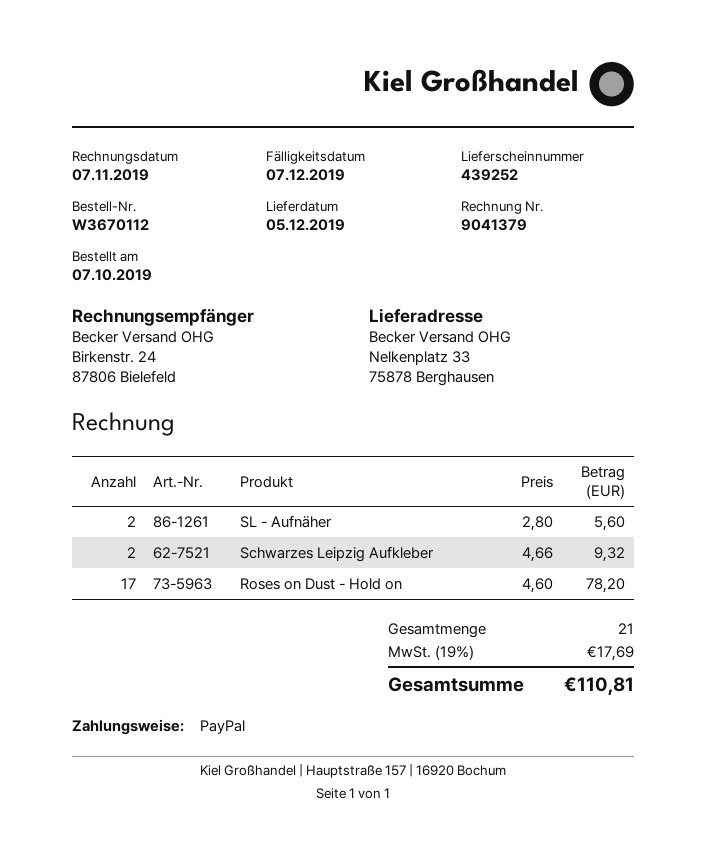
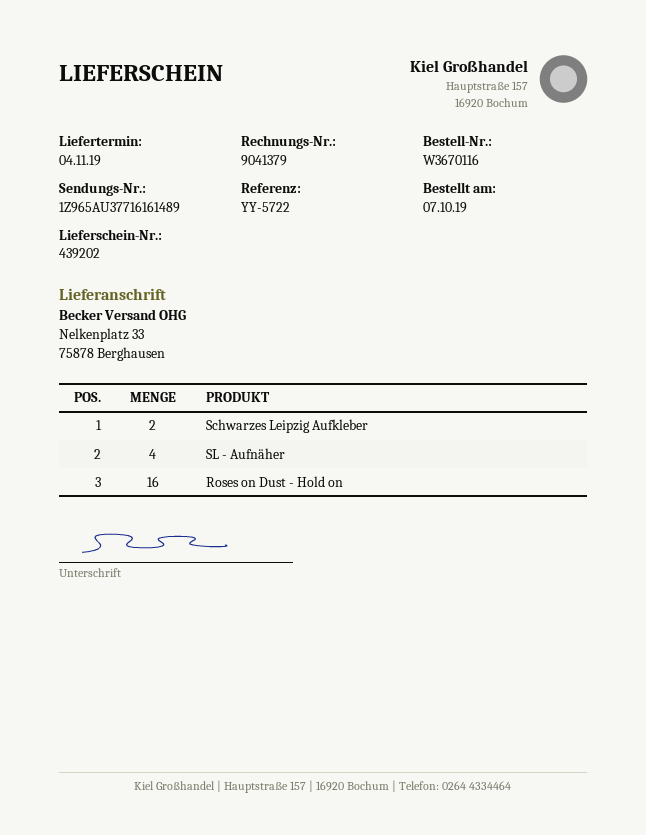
order number: W3670112 -> W3670116
delivery note number: 439252 -> 439202
delivery date: 2019-12-05 -> 2019-11-04
SL - Aufnäher: 2 -> 4
Roses on Dust - Hold on: 17 -> 16

